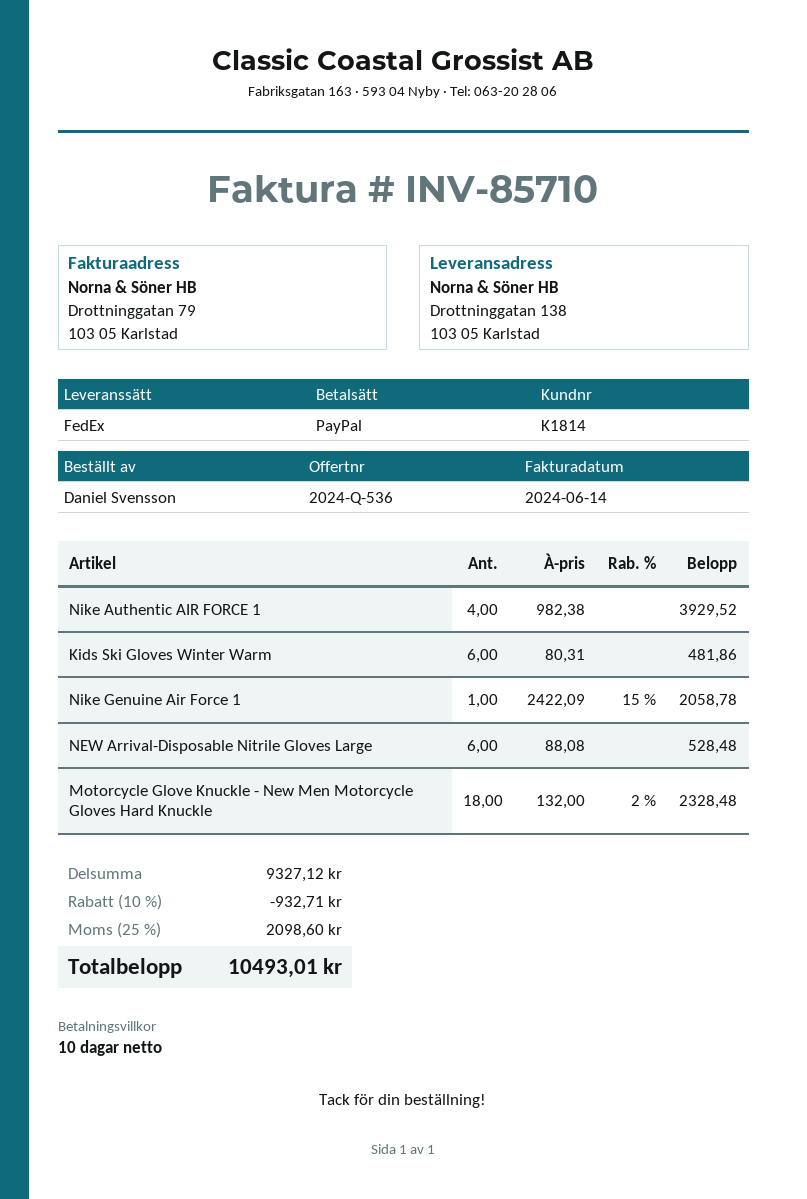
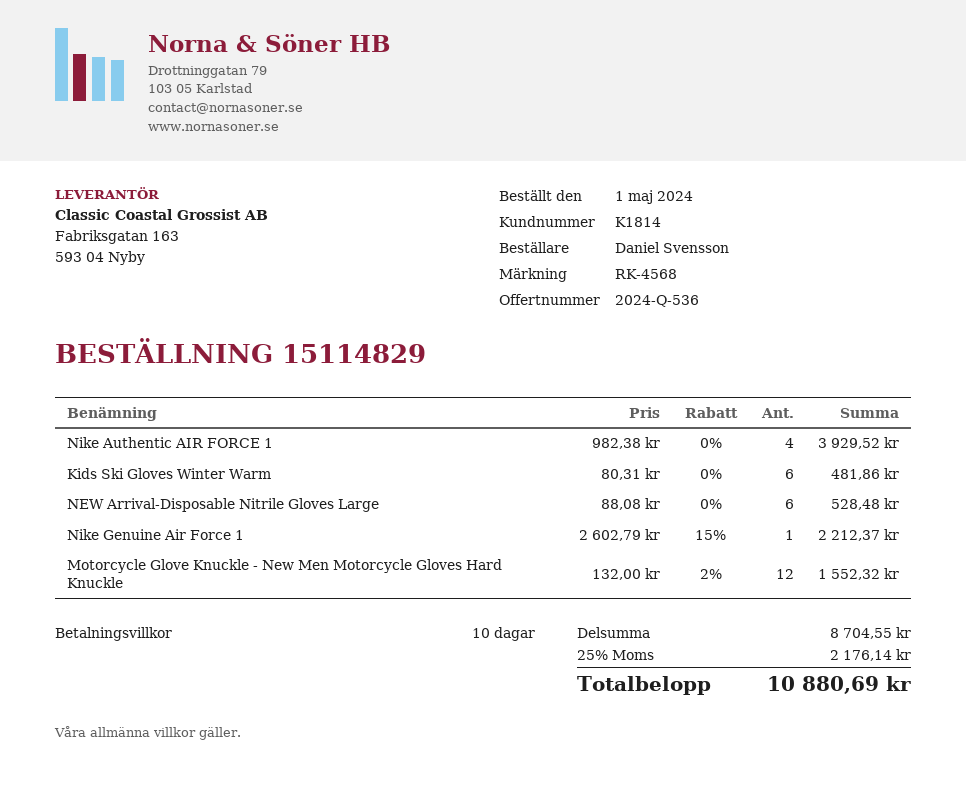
Nike Genuine Air Force 1: 1 x 2422.09 - 15% = 2058.78 -> 1 x 2602.79 - 15% = 2212.37
Motorcycle Glove Knuckle - New Men Motorcycle Gloves Hard Knuckle: 18 x 132.00 - 2% = 2328.48 -> 12 x 132.00 - 2% = 1552.32
subtotal: 9327.12 -> 8704.55
discount: 10% = 932.71 -> none
tax: 25% = 2098.60 -> 25% = 2176.14
total: 10493.01 -> 10880.69

